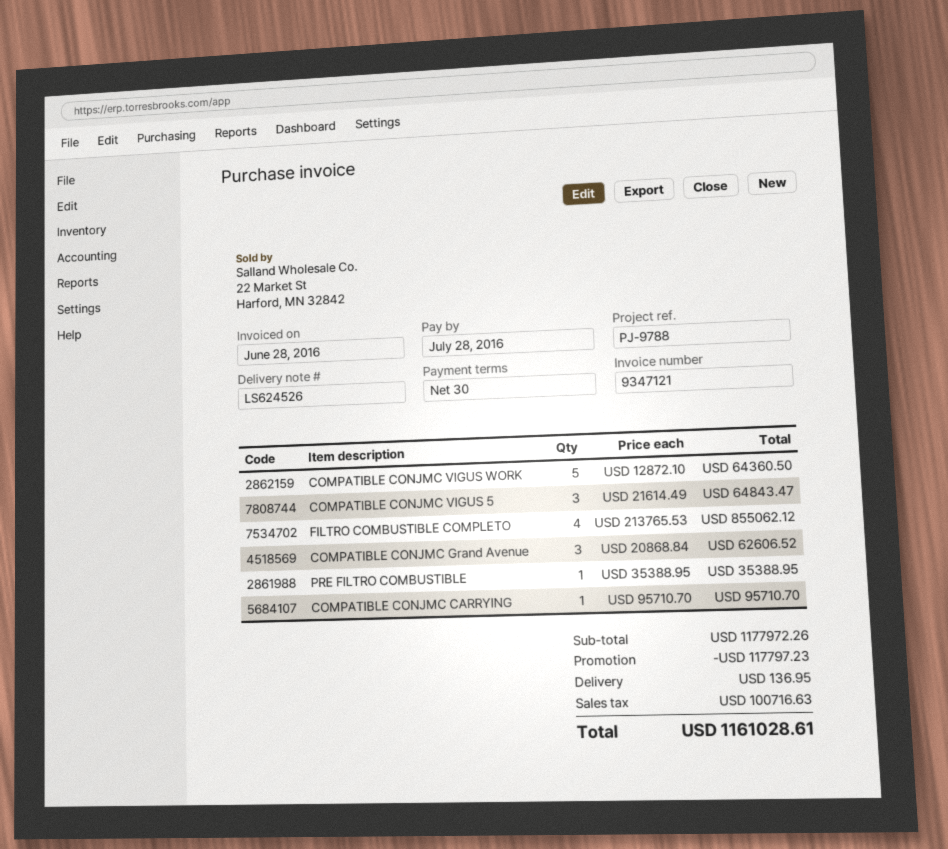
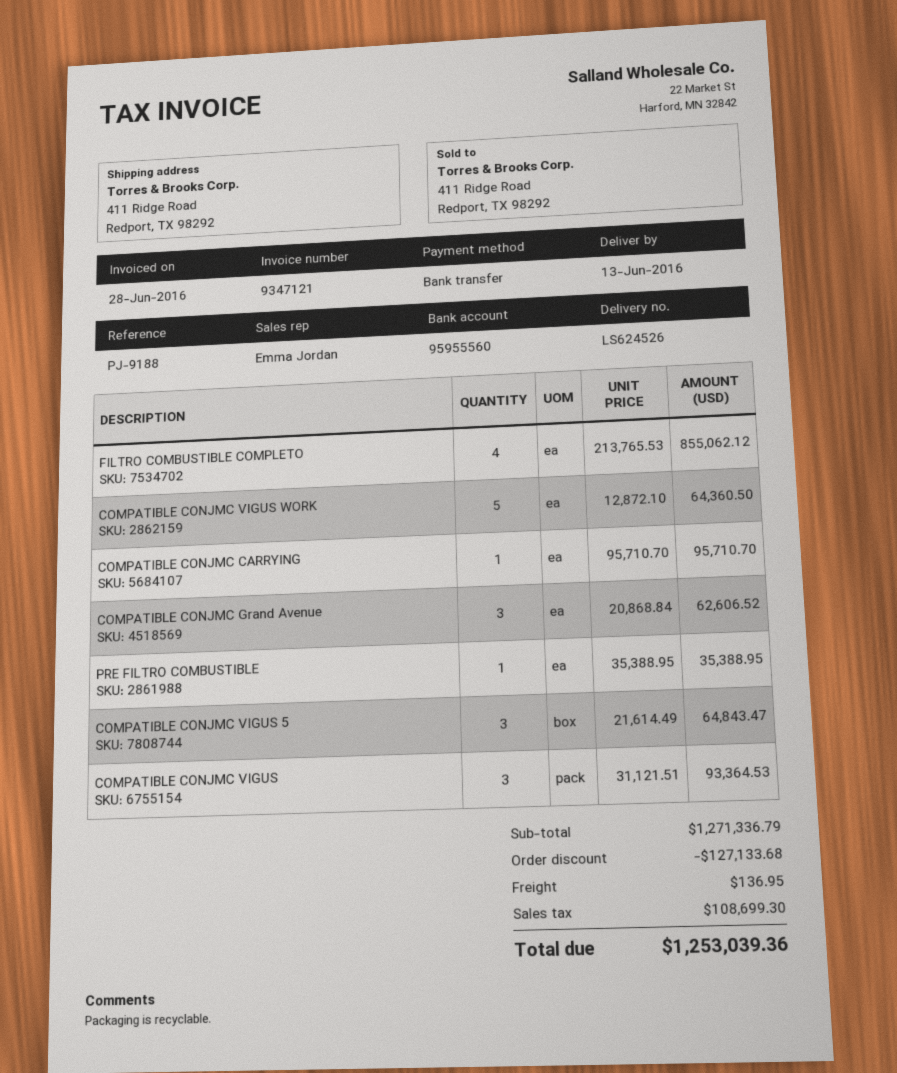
reference: PJ-9788 -> PJ-9188
COMPATIBLE CONJMC VIGUS: none -> 3 x 31121.51 = 93364.53
subtotal: 1177972.26 -> 1271336.79
discount: 117797.23 -> 127133.68
tax: 100716.63 -> 108699.30
total: 1161028.61 -> 1253039.36

